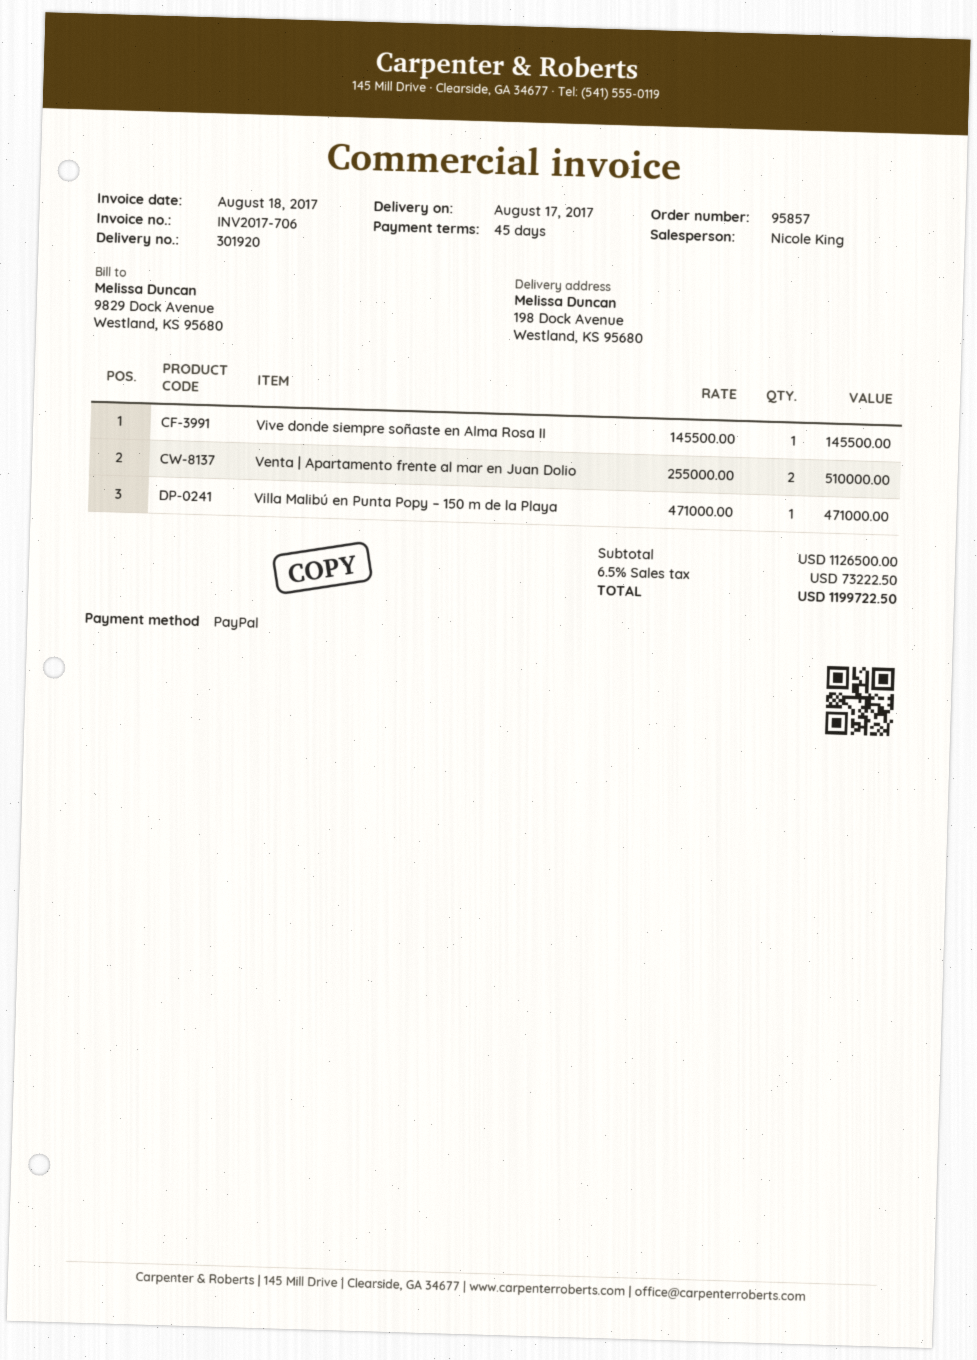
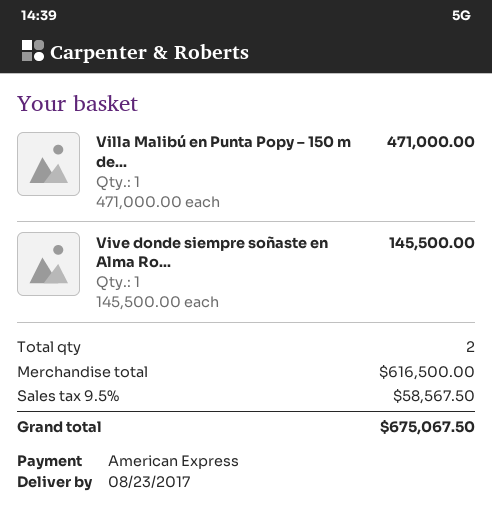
delivery date: 2017-08-17 -> 2017-08-23
payment method: PayPal -> American Express
Venta | Apartamento frente al mar en Juan Dolio: 2 x 255000.00 = 510000.00 -> none
subtotal: 1126500.00 -> 616500.00
tax: 6.5% = 73222.50 -> 9.5% = 58567.50
total: 1199722.50 -> 675067.50

